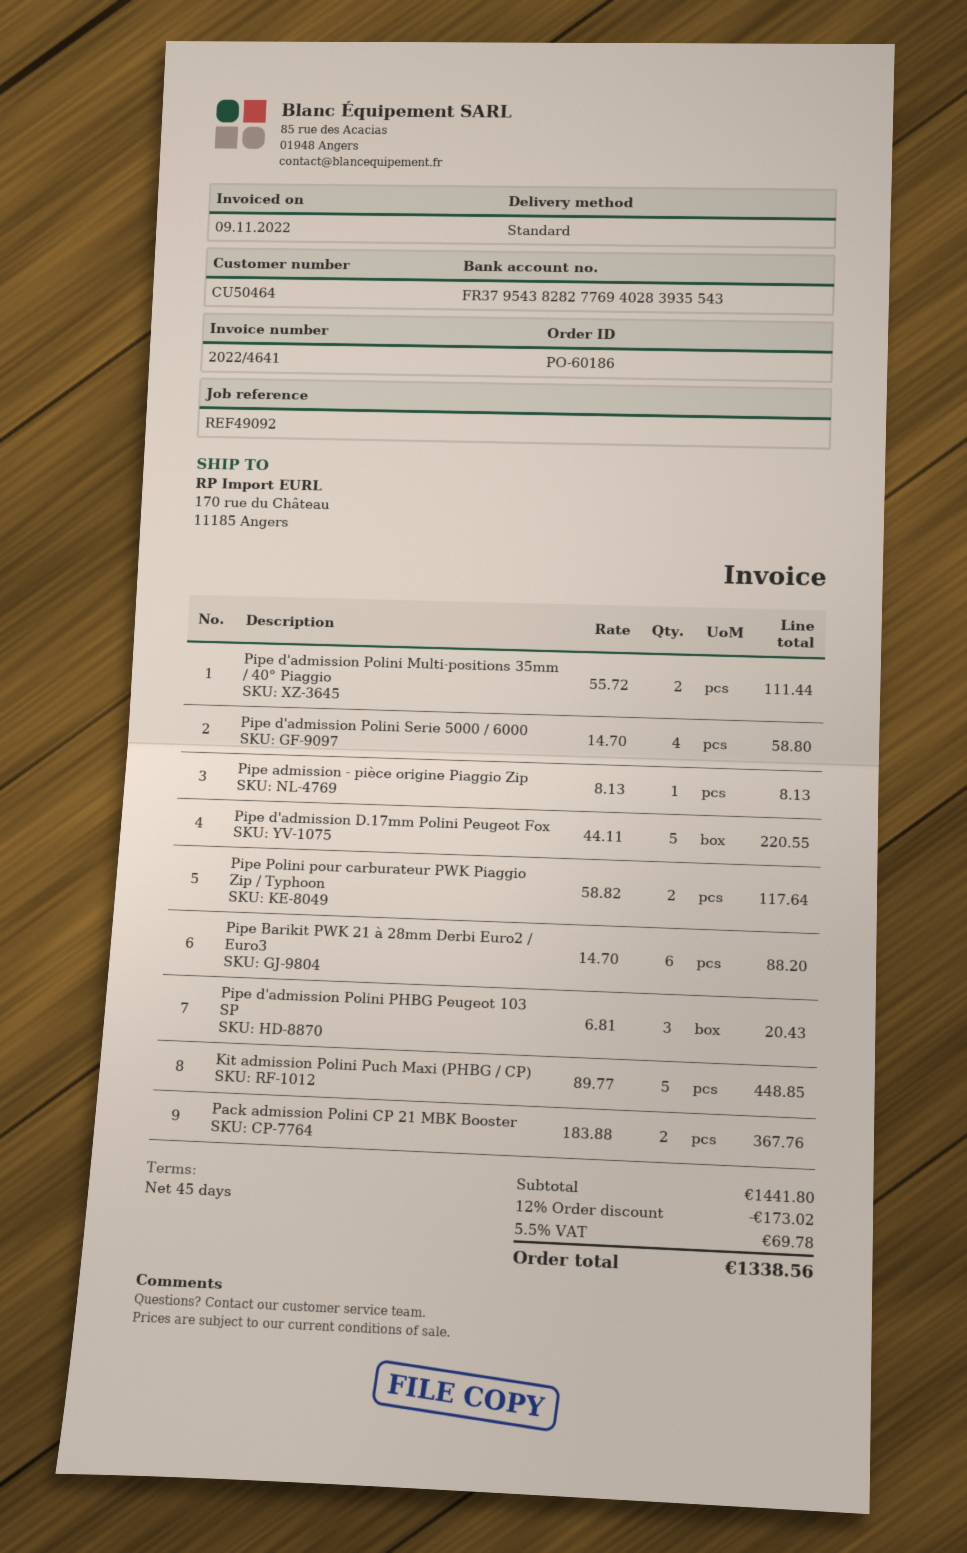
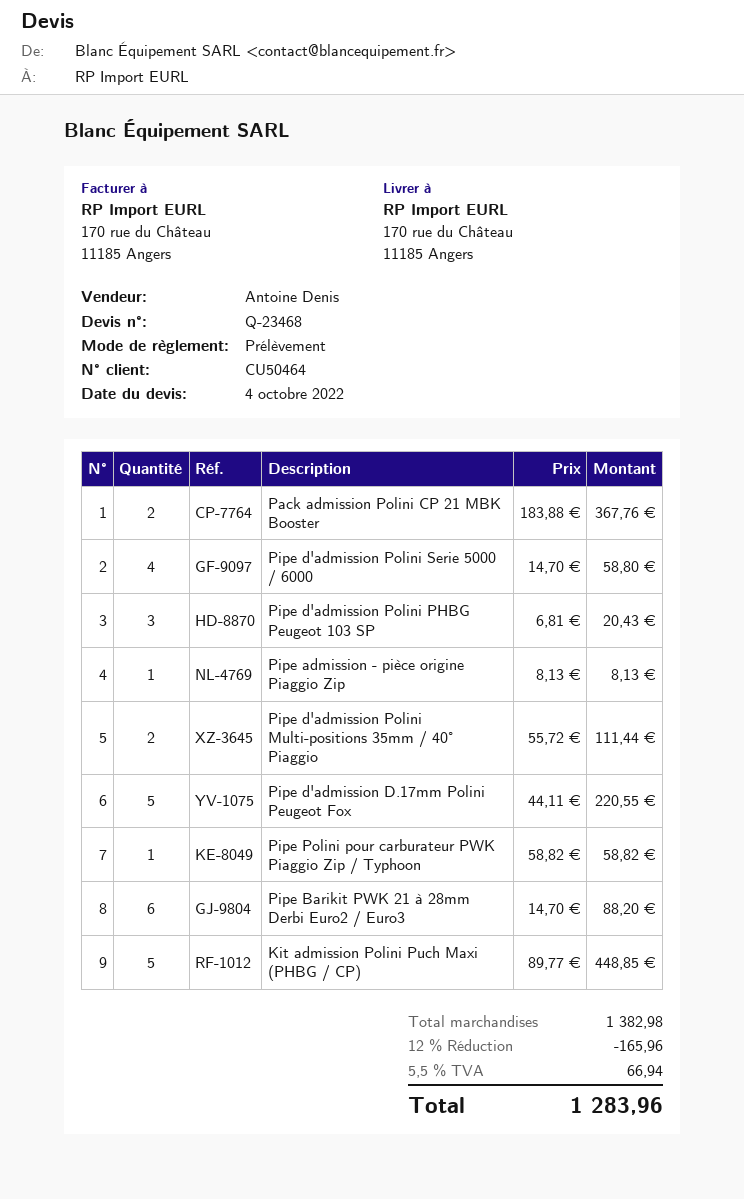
Pipe Polini pour carburateur PWK Piaggio Zip / Typhoon: 2 x 58.82 = 117.64 -> 1 x 58.82 = 58.82
subtotal: 1441.80 -> 1382.98
discount: 12% = 173.02 -> 12% = 165.96
tax: 5.5% = 69.78 -> 5.5% = 66.94
total: 1338.56 -> 1283.96

